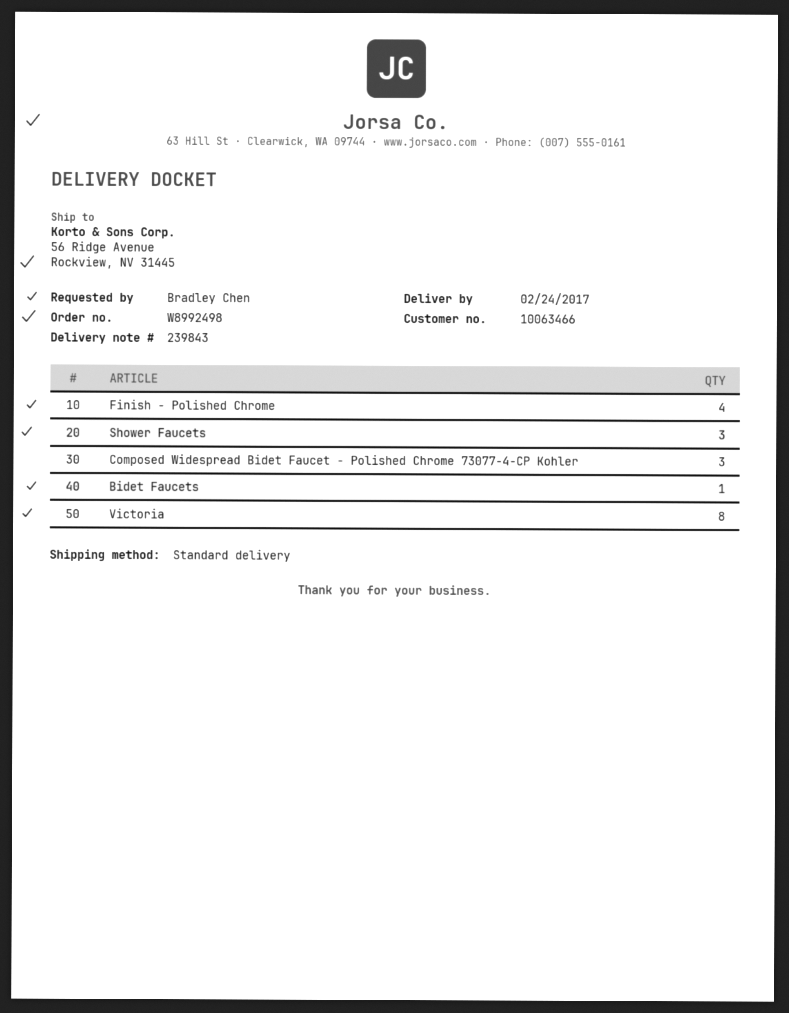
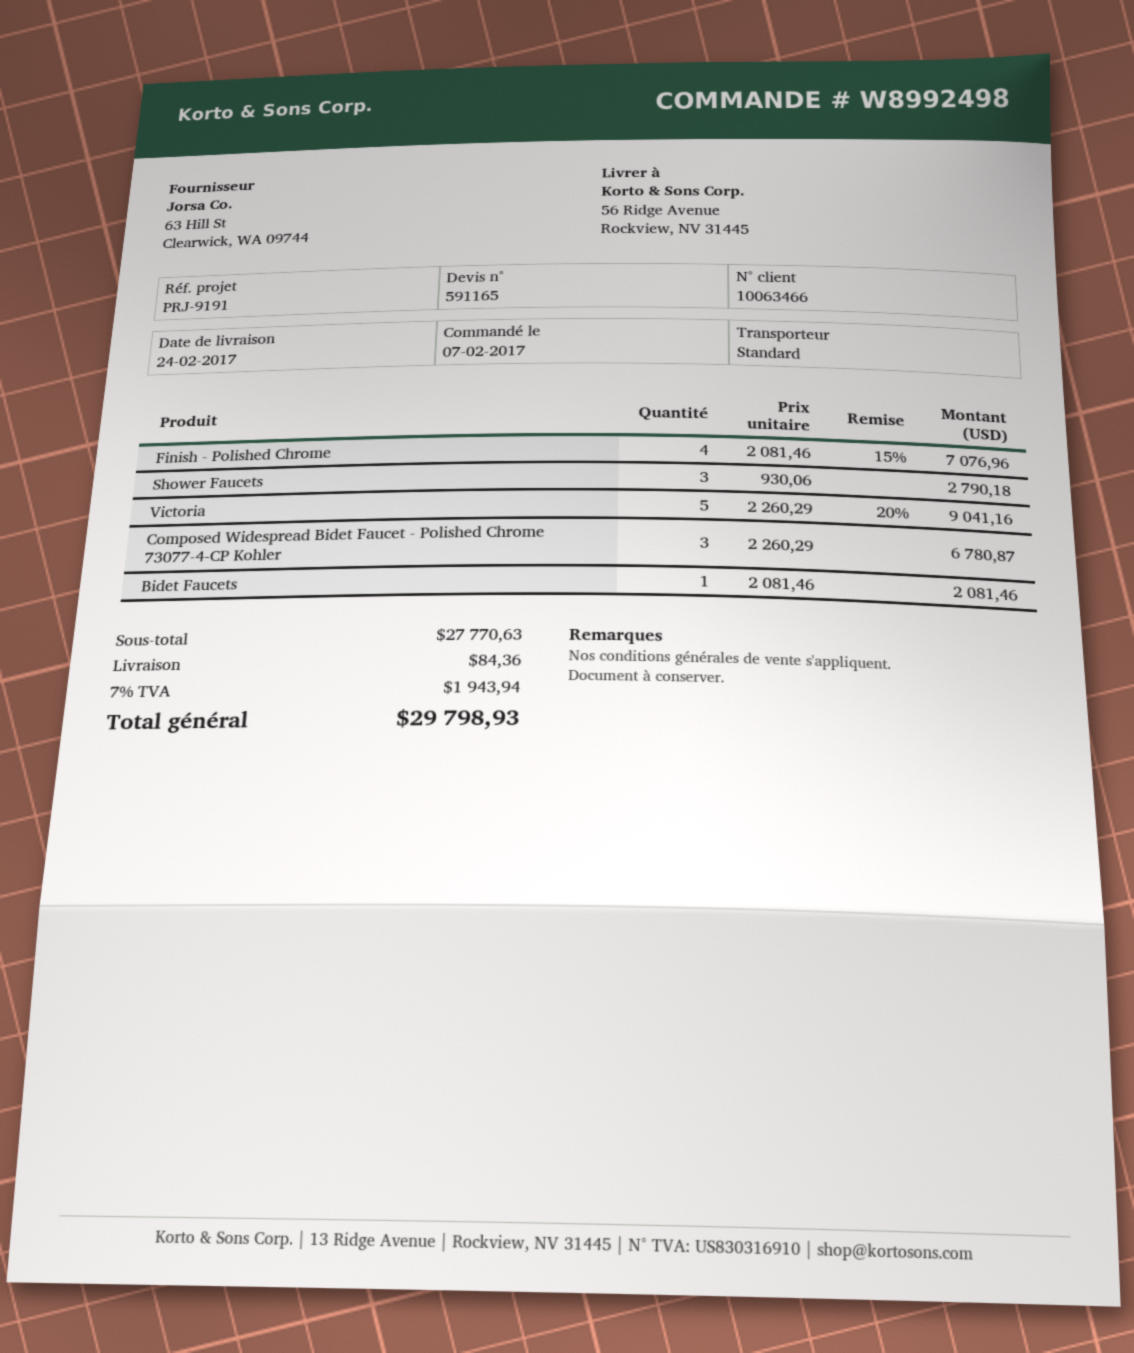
Victoria: 8 -> 5

